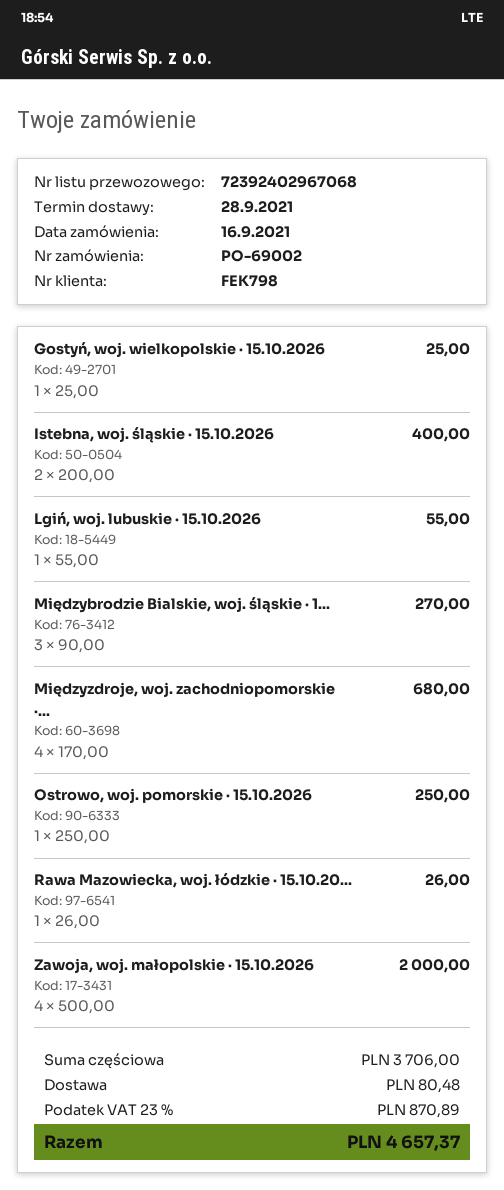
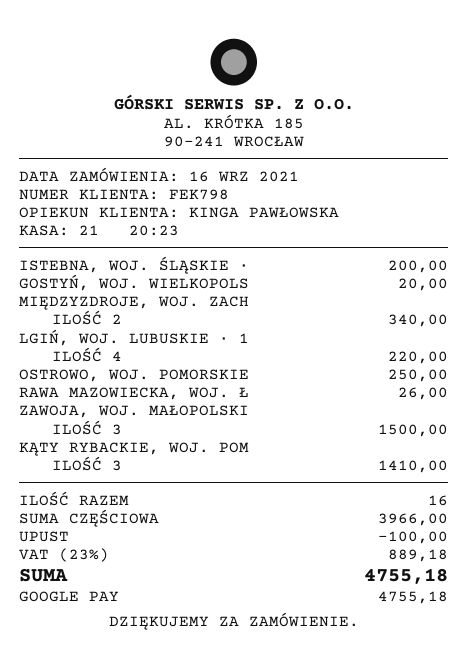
Gostyń, woj. wielkopolskie · 15.10.2026: 1 for 25.00 -> 1 for 20.00
Istebna, woj. śląskie · 15.10.2026: 2 for 400.00 -> 1 for 200.00
Lgiń, woj. lubuskie · 15.10.2026: 1 for 55.00 -> 4 for 220.00
Międzybrodzie Bialskie, woj. śląskie · 1...: 3 for 270.00 -> none
Międzyzdroje, woj. zachodniopomorskie ·...: 4 for 680.00 -> 2 for 340.00
Zawoja, woj. małopolskie · 15.10.2026: 4 for 2000.00 -> 3 for 1500.00
KĄTY RYBACKIE, WOJ. POM: none -> 3 for 1410.00
subtotal: 3706.00 -> 3966.00
discount: none -> 100.00
shipping: 80.48 -> none
tax: 23% = 870.89 -> 23% = 889.18
total: 4657.37 -> 4755.18

